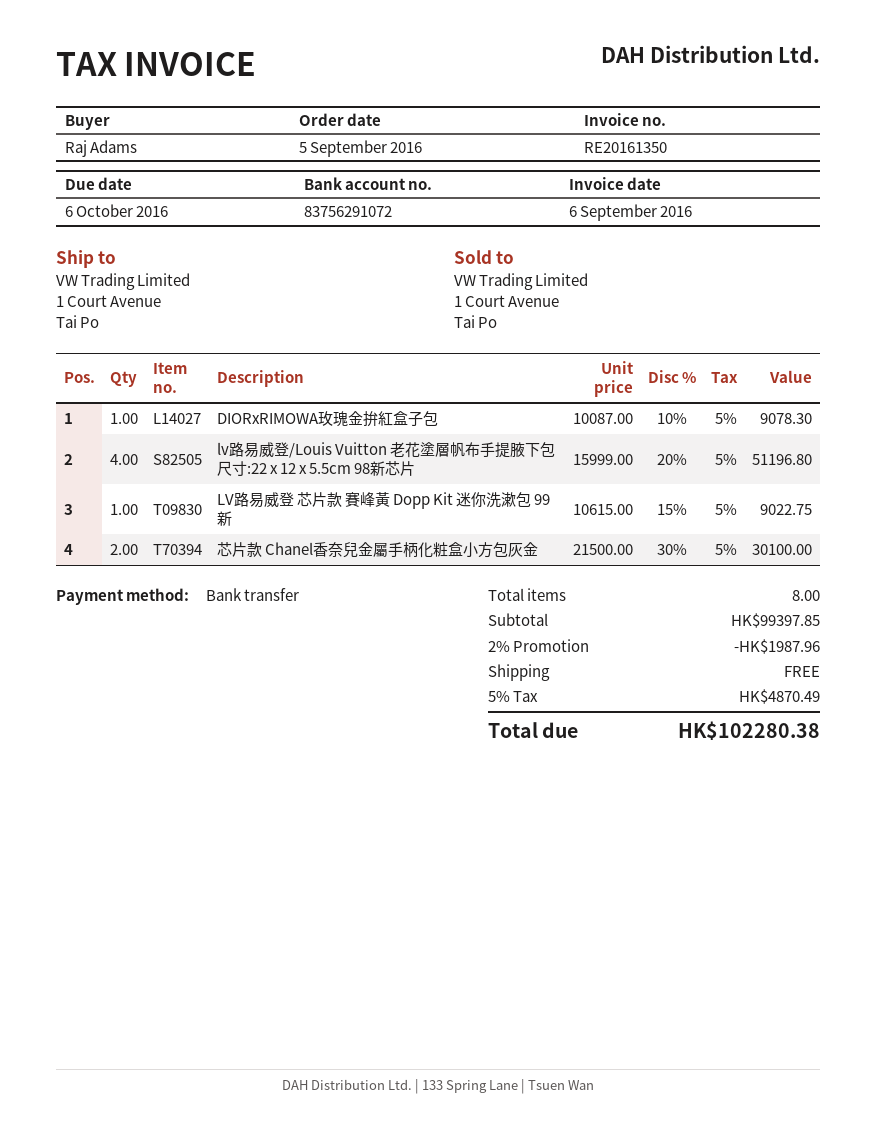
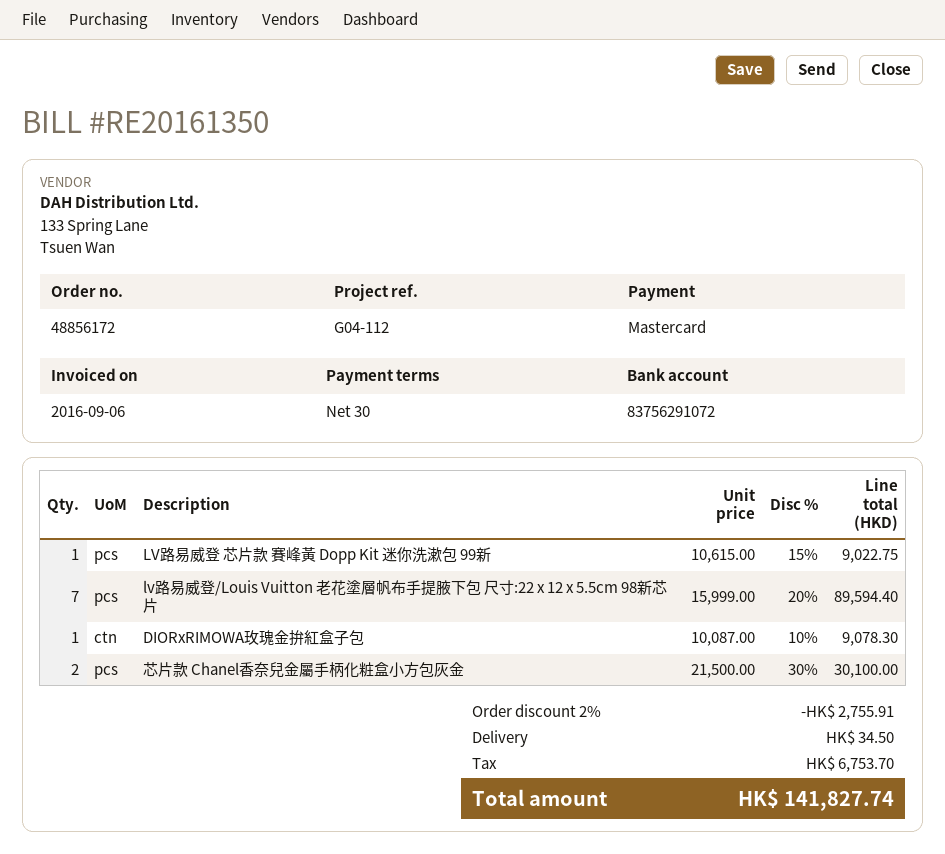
payment method: bank transfer -> Mastercard
lv路易威登/Louis Vuitton 老花塗層帆布手提腋下包 尺寸:22 x 12 x 5.5cm 98新芯片: 4 x 15999.00 - 20% = 51196.80 -> 7 x 15999.00 - 20% = 89594.40
discount: 2% = 1987.96 -> 2% = 2755.91
shipping: 0.00 -> 34.50
tax: 4870.49 -> 6753.70
total: 102280.38 -> 141827.74

